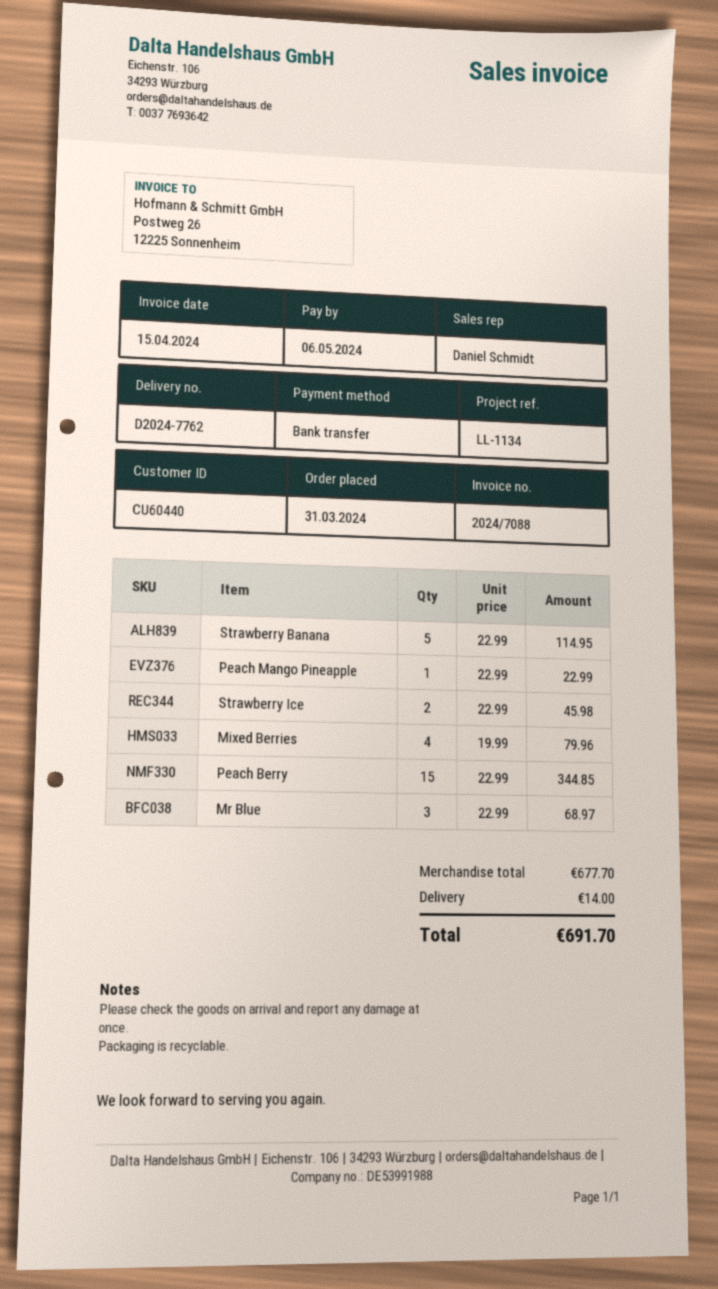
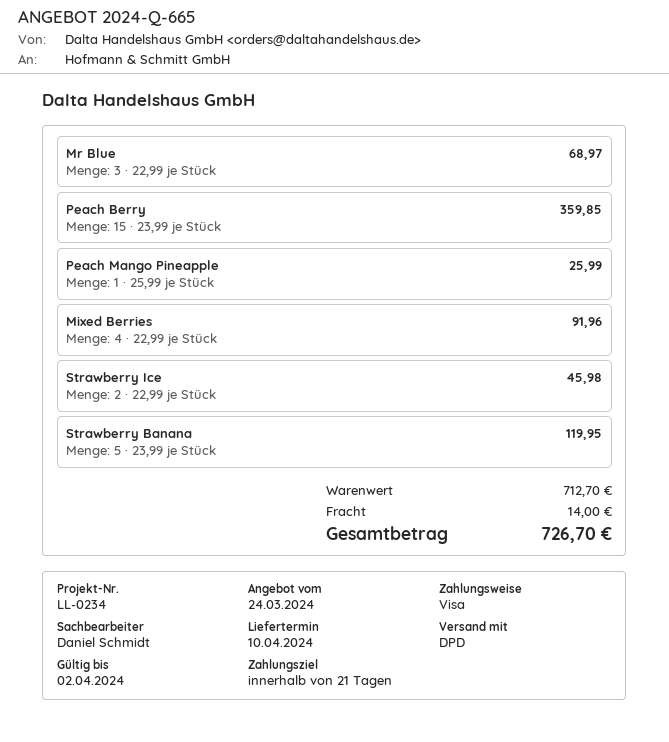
reference: LL-1134 -> LL-0234
payment method: bank transfer -> Visa
Strawberry Banana: 5 x 22.99 = 114.95 -> 5 x 23.99 = 119.95
Peach Mango Pineapple: 1 x 22.99 = 22.99 -> 1 x 25.99 = 25.99
Mixed Berries: 4 x 19.99 = 79.96 -> 4 x 22.99 = 91.96
Peach Berry: 15 x 22.99 = 344.85 -> 15 x 23.99 = 359.85
subtotal: 677.70 -> 712.70
total: 691.70 -> 726.70

